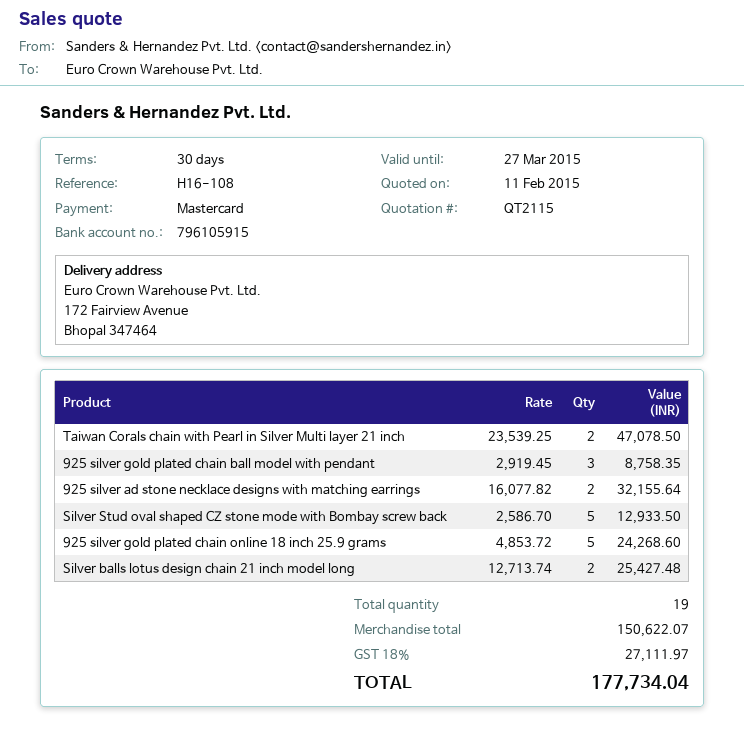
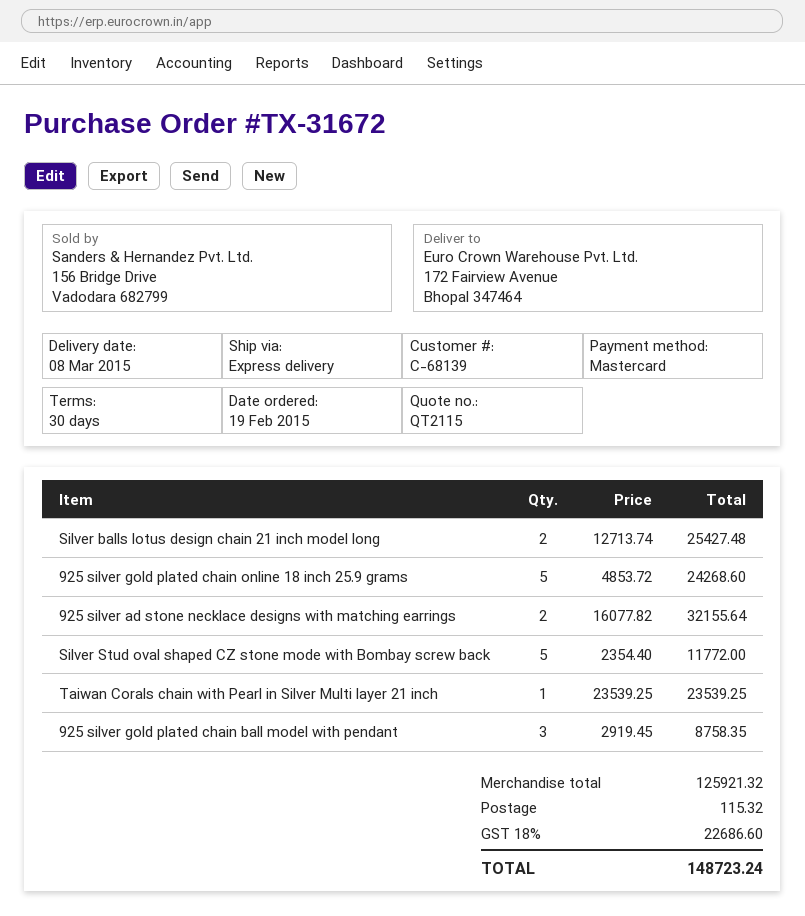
Taiwan Corals chain with Pearl in Silver Multi layer 21 inch: 2 x 23539.25 = 47078.50 -> 1 x 23539.25 = 23539.25
Silver Stud oval shaped CZ stone mode with Bombay screw back: 5 x 2586.70 = 12933.50 -> 5 x 2354.40 = 11772.00
subtotal: 150622.07 -> 125921.32
shipping: none -> 115.32
tax: 18% = 27111.97 -> 18% = 22686.60
total: 177734.04 -> 148723.24

